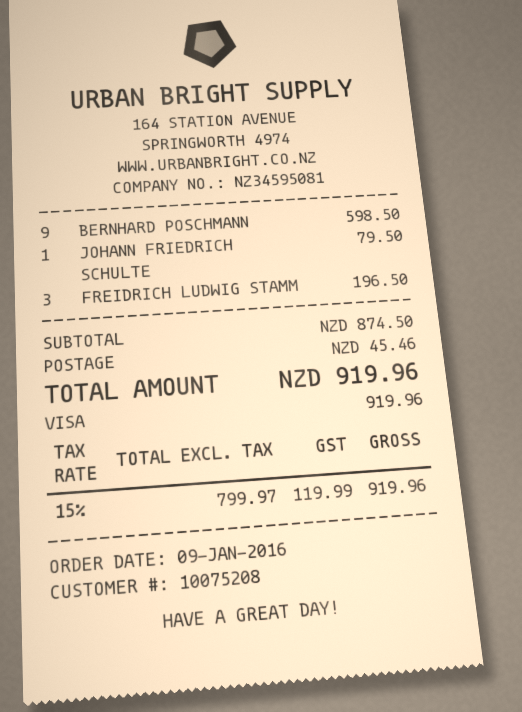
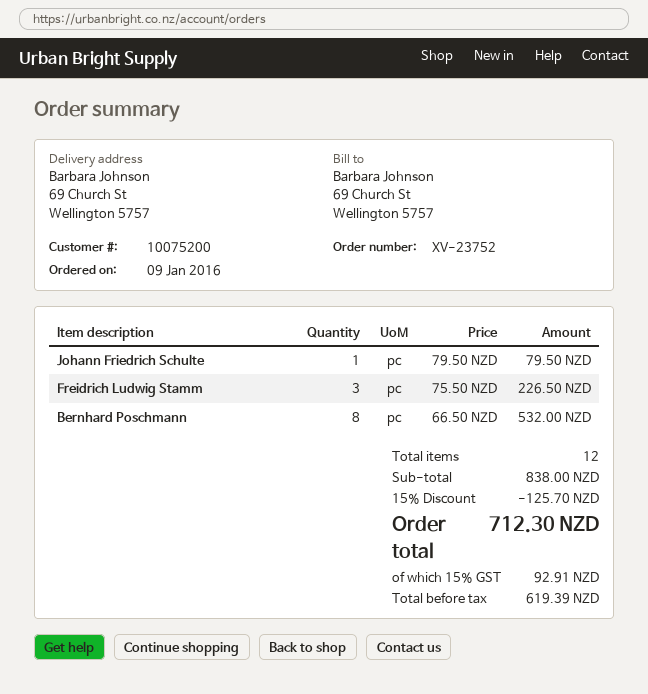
customer number: 10075208 -> 10075200
BERNHARD POSCHMANN: 9 for 598.50 -> 8 for 532.00
FREIDRICH LUDWIG STAMM: 3 for 196.50 -> 3 for 226.50
subtotal: 874.50 -> 838.00
discount: none -> 15% = 125.70
shipping: 45.46 -> none
net: 799.97 -> 619.39
tax: 15% = 119.99 -> 15% = 92.91
total: 919.96 -> 712.30

